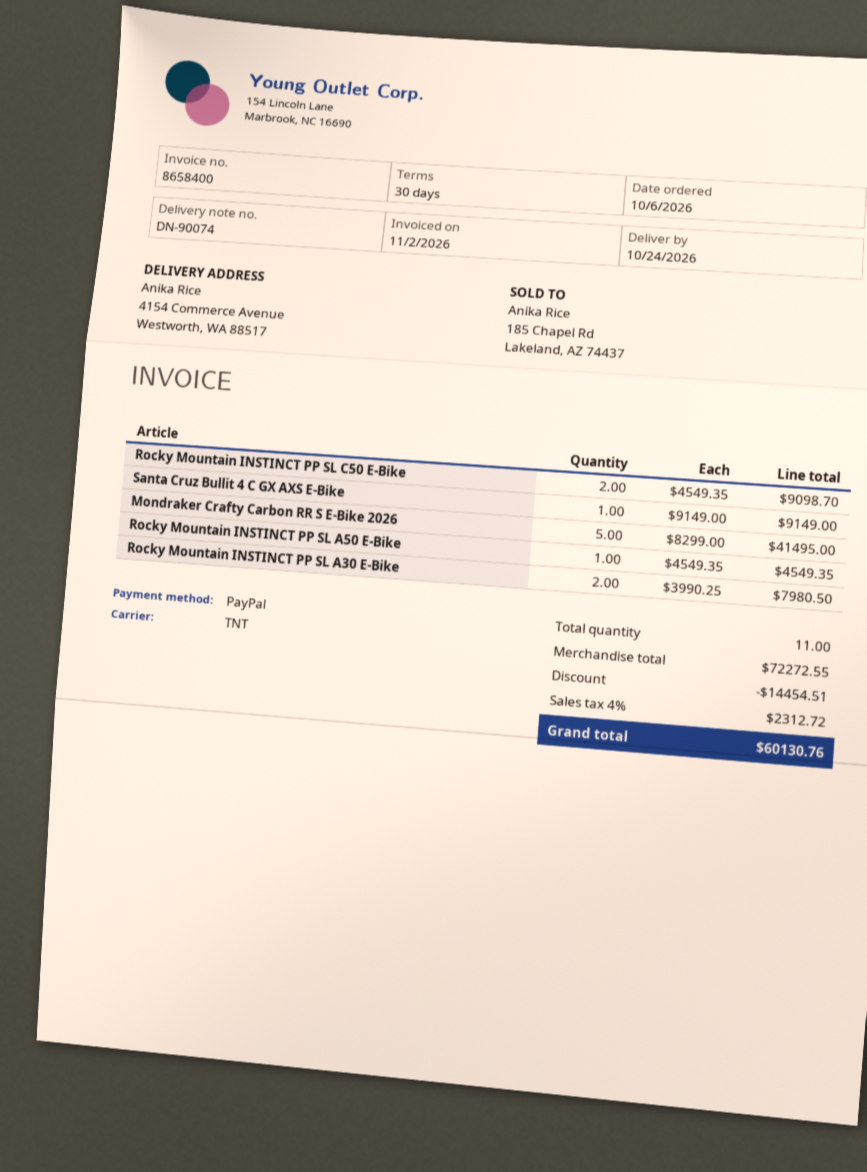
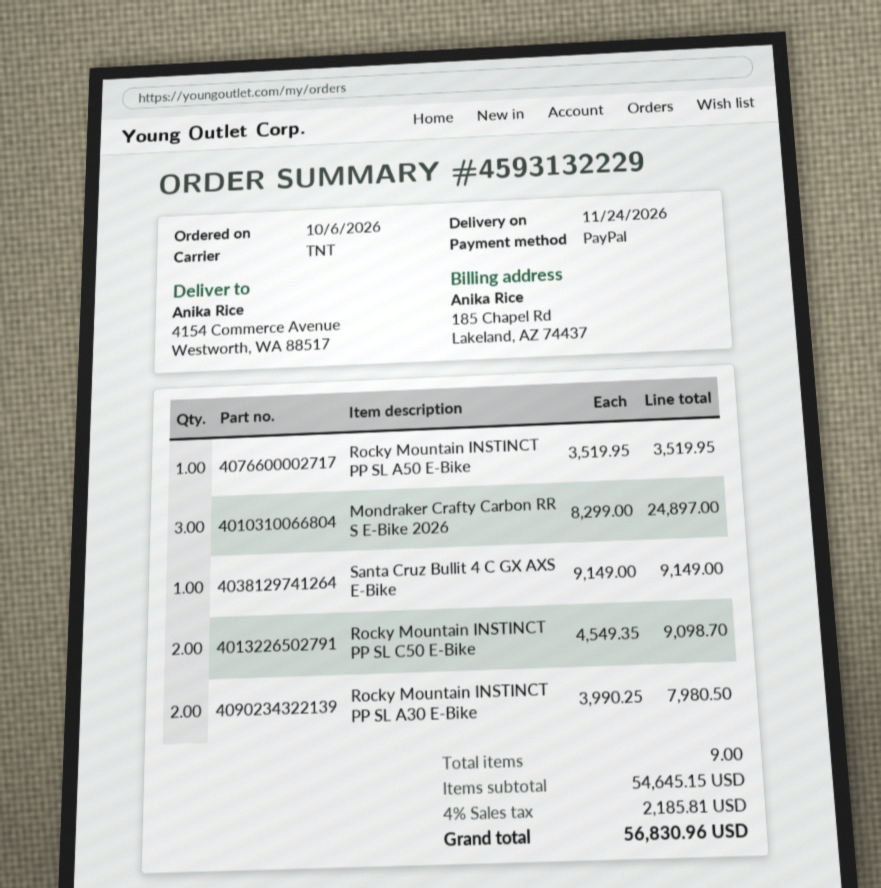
delivery date: 2026-10-24 -> 2026-11-24
Mondraker Crafty Carbon RR S E-Bike 2026: 5 x 8299.00 = 41495.00 -> 3 x 8299.00 = 24897.00
Rocky Mountain INSTINCT PP SL A50 E-Bike: 1 x 4549.35 = 4549.35 -> 1 x 3519.95 = 3519.95
total quantity: 11 -> 9
subtotal: 72272.55 -> 54645.15
discount: 14454.51 -> none
tax: 4% = 2312.72 -> 4% = 2185.81
total: 60130.76 -> 56830.96

